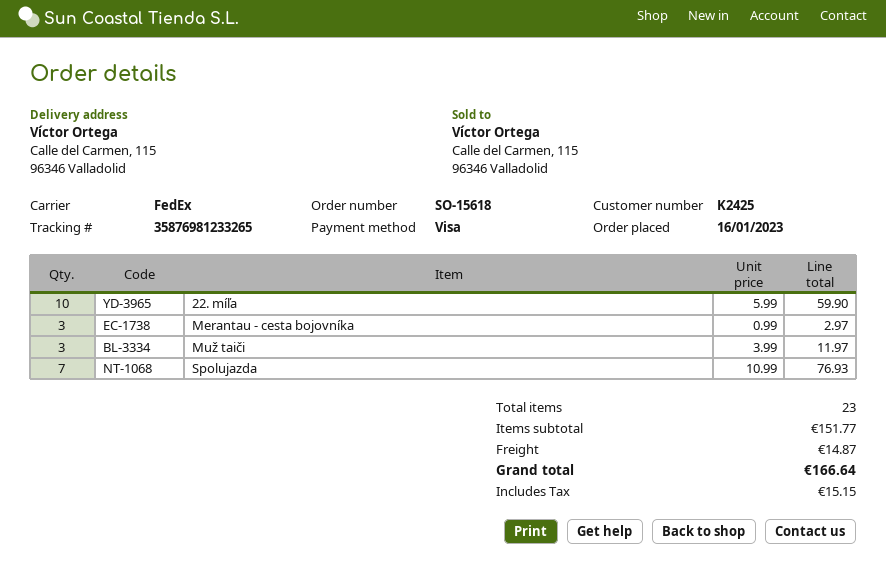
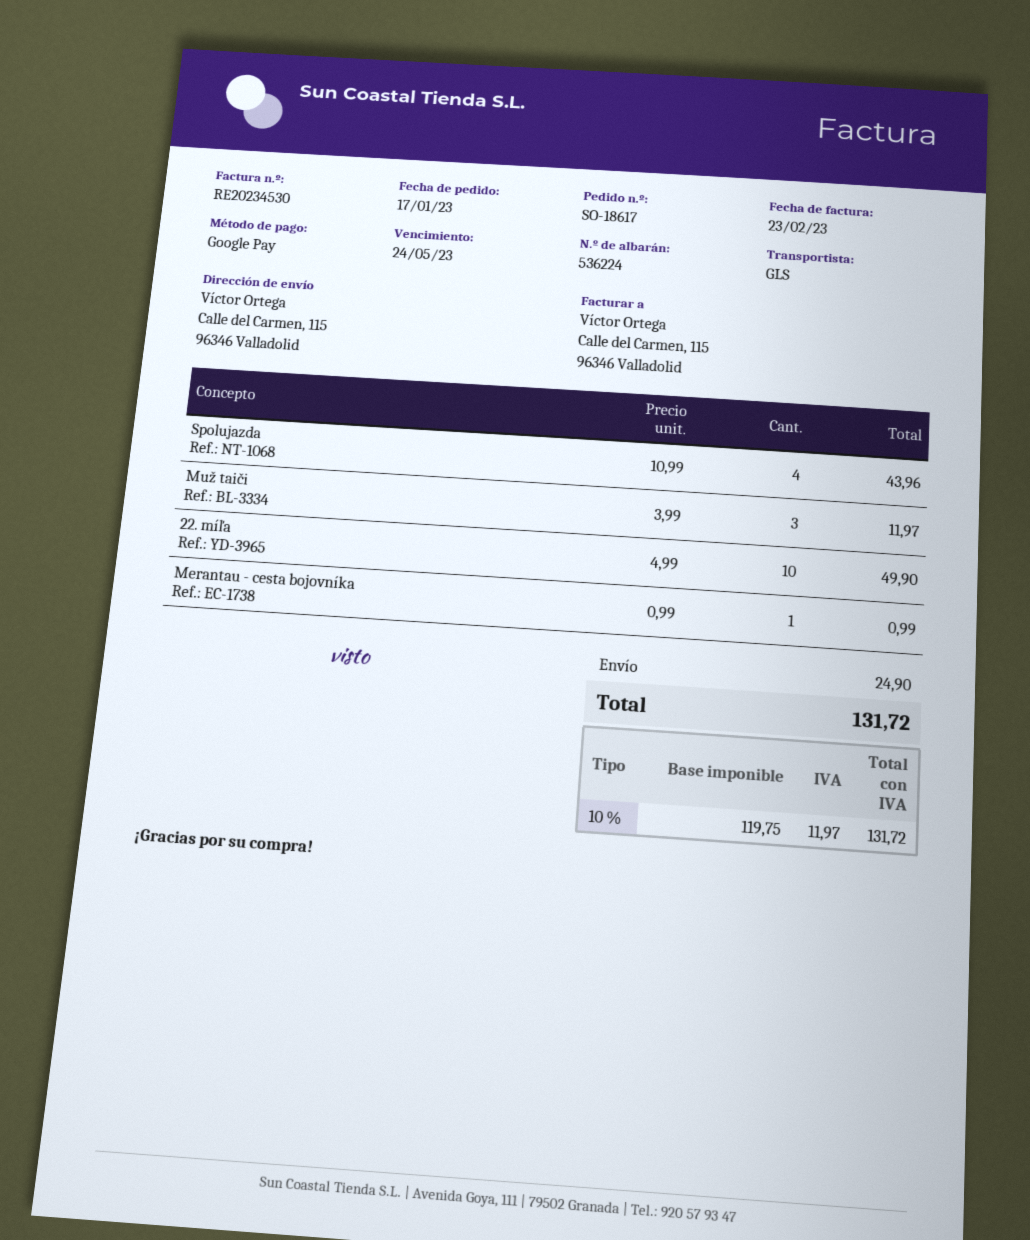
order number: SO-15618 -> SO-18617
order date: 2023-01-16 -> 2023-01-17
payment method: Visa -> Google Pay
shipping method: FedEx -> GLS
22. míľa: 10 x 5.99 = 59.90 -> 10 x 4.99 = 49.90
Merantau - cesta bojovníka: 3 x 0.99 = 2.97 -> 1 x 0.99 = 0.99
Spolujazda: 7 x 10.99 = 76.93 -> 4 x 10.99 = 43.96
shipping: 14.87 -> 24.90
tax: 15.15 -> 11.97
total: 166.64 -> 131.72

